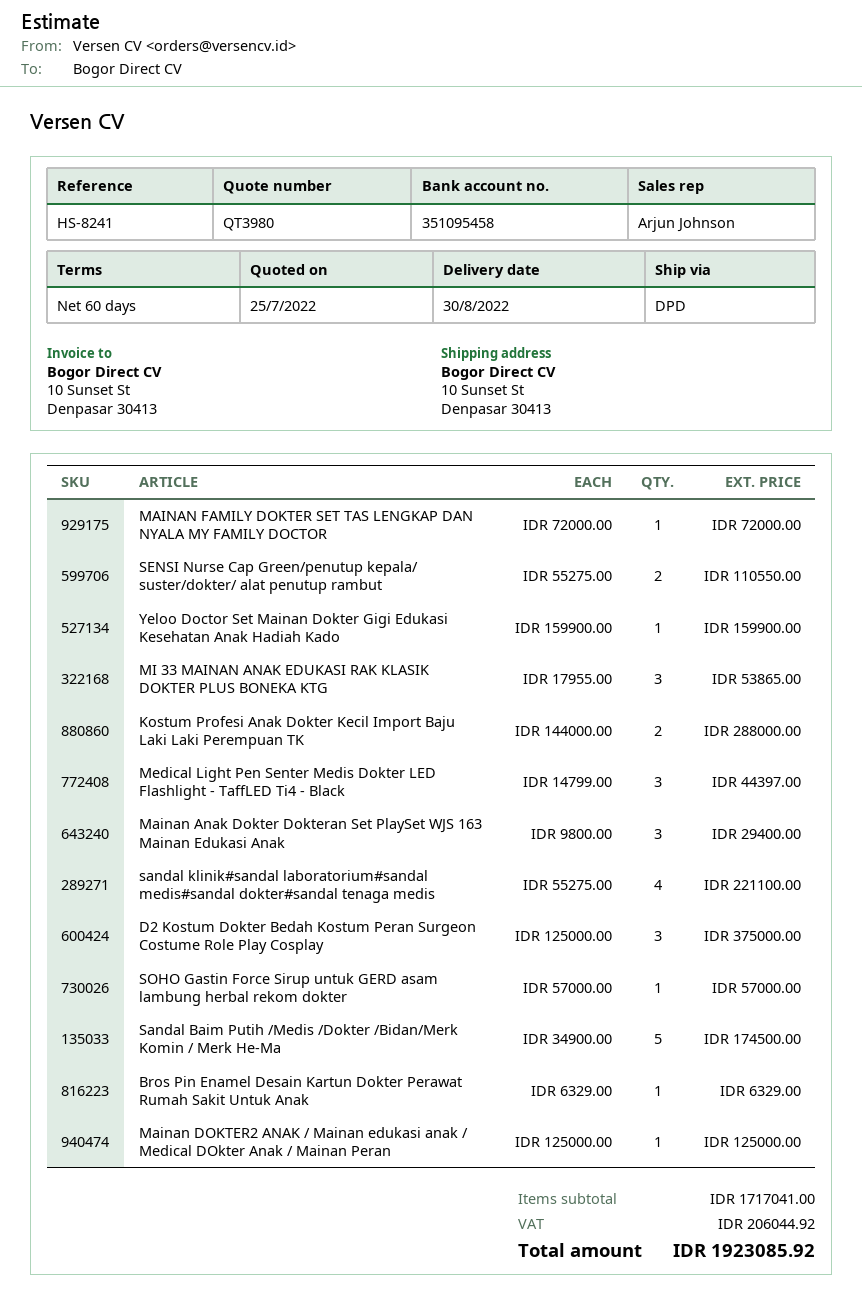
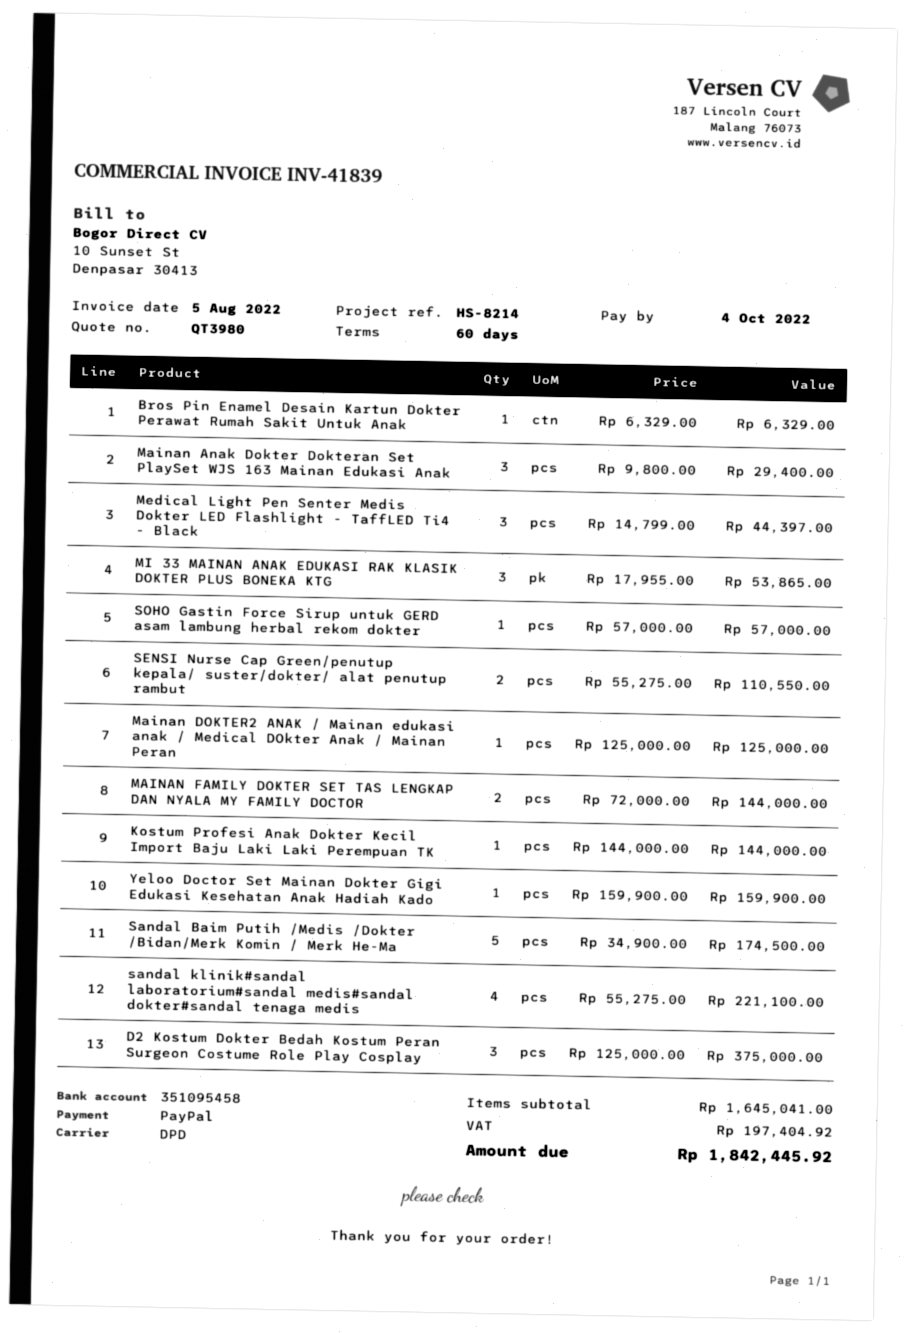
reference: HS-8241 -> HS-8214
MAINAN FAMILY DOKTER SET TAS LENGKAP DAN NYALA MY FAMILY DOCTOR: 1 x 72000.00 = 72000.00 -> 2 x 72000.00 = 144000.00
Kostum Profesi Anak Dokter Kecil Import Baju Laki Laki Perempuan TK: 2 x 144000.00 = 288000.00 -> 1 x 144000.00 = 144000.00
subtotal: 1717041.00 -> 1645041.00
tax: 206044.92 -> 197404.92
total: 1923085.92 -> 1842445.92

